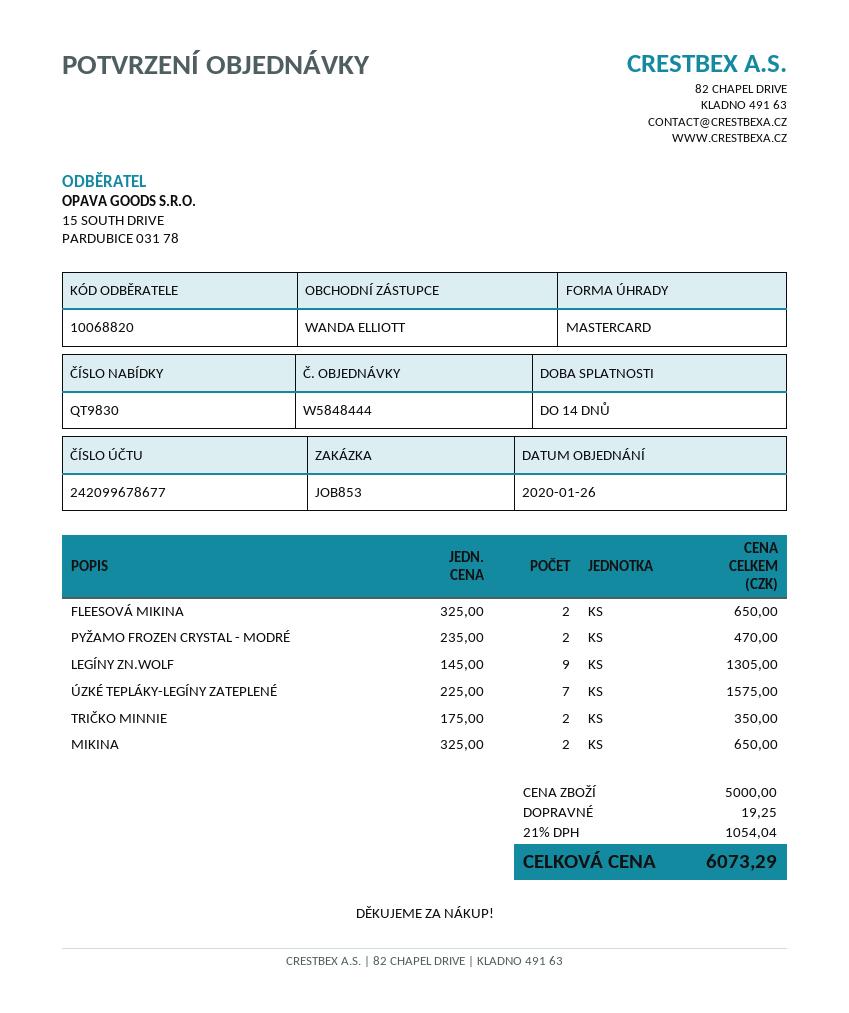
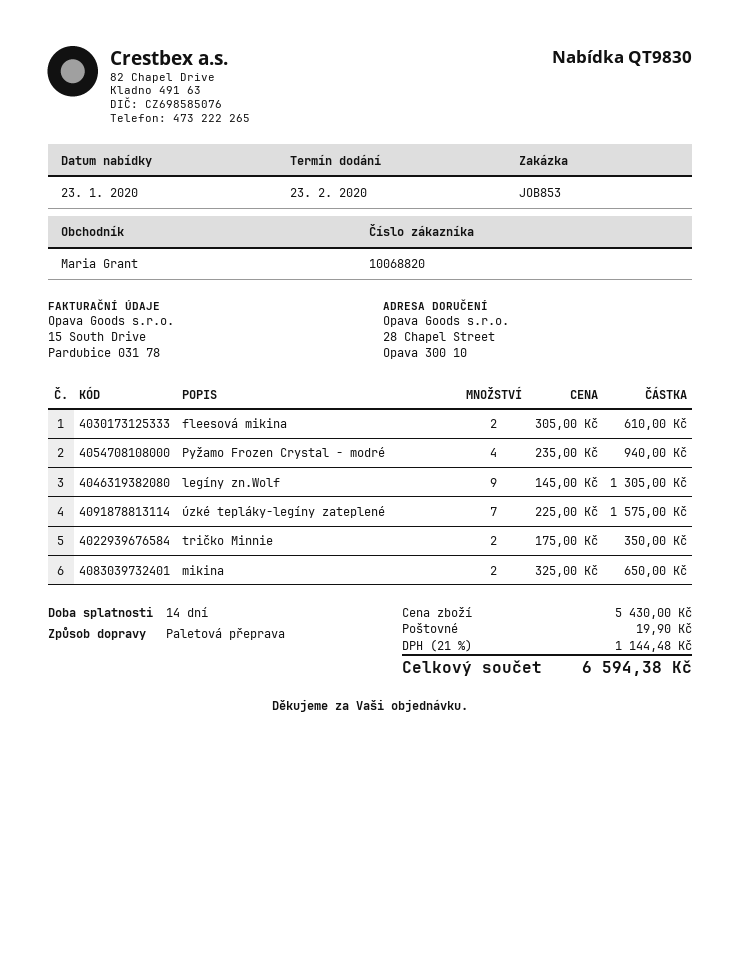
sales rep: WANDA ELLIOTT -> Maria Grant
FLEESOVÁ MIKINA: 2 x 325.00 = 650.00 -> 2 x 305.00 = 610.00
PYŽAMO FROZEN CRYSTAL - MODRÉ: 2 x 235.00 = 470.00 -> 4 x 235.00 = 940.00
subtotal: 5000.00 -> 5430.00
shipping: 19.25 -> 19.90
tax: 21% = 1054.04 -> 21% = 1144.48
total: 6073.29 -> 6594.38

